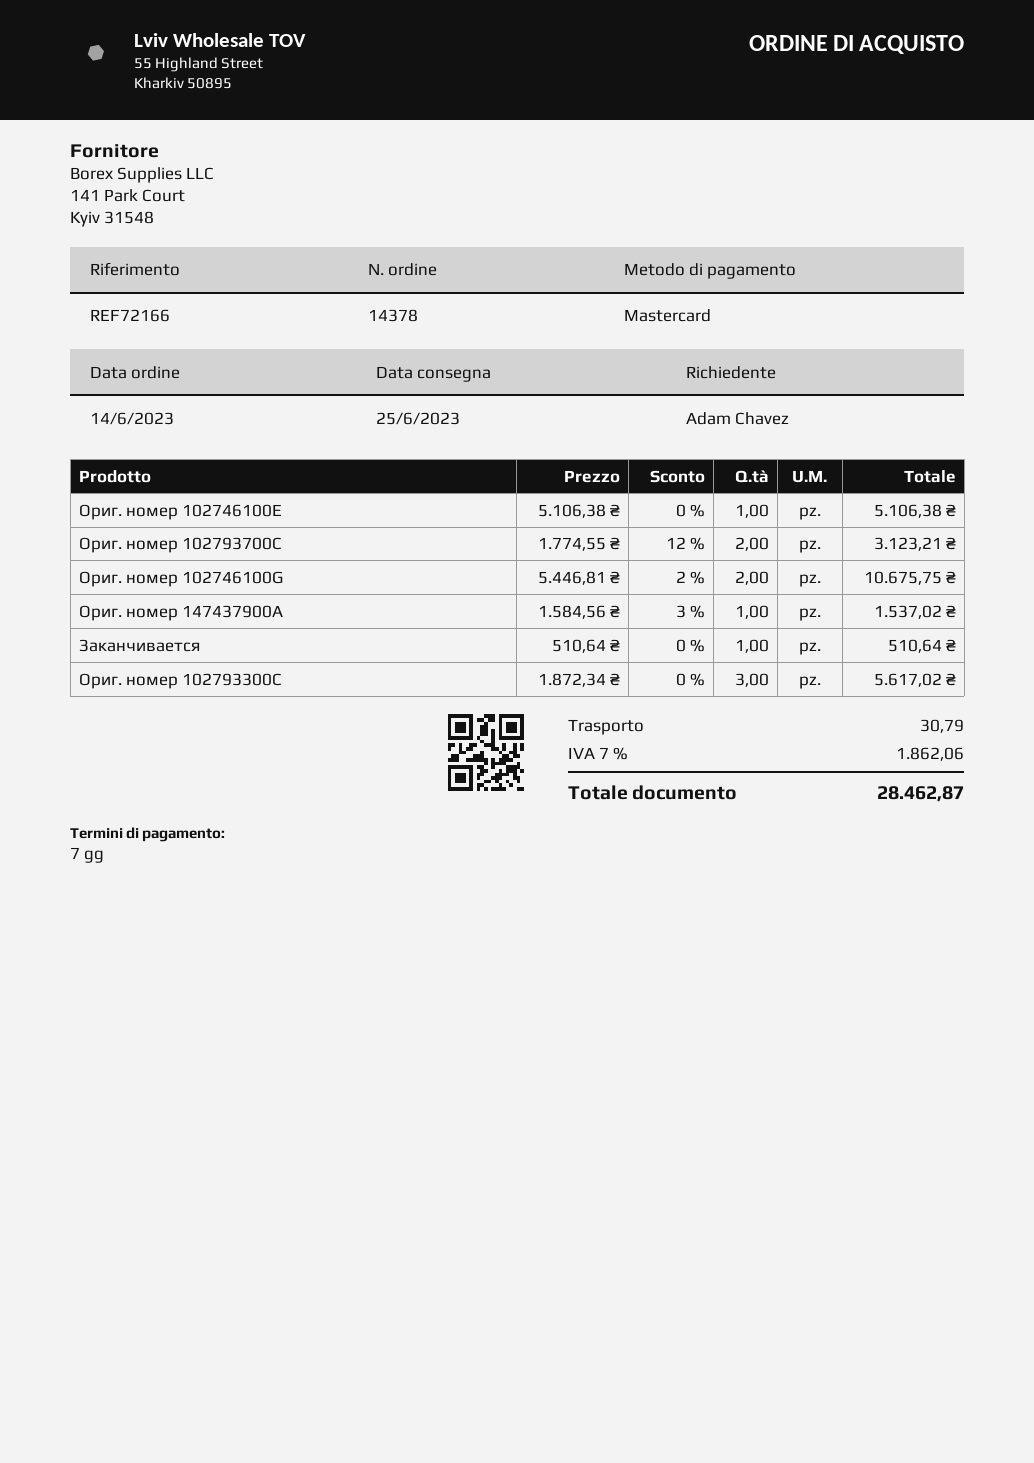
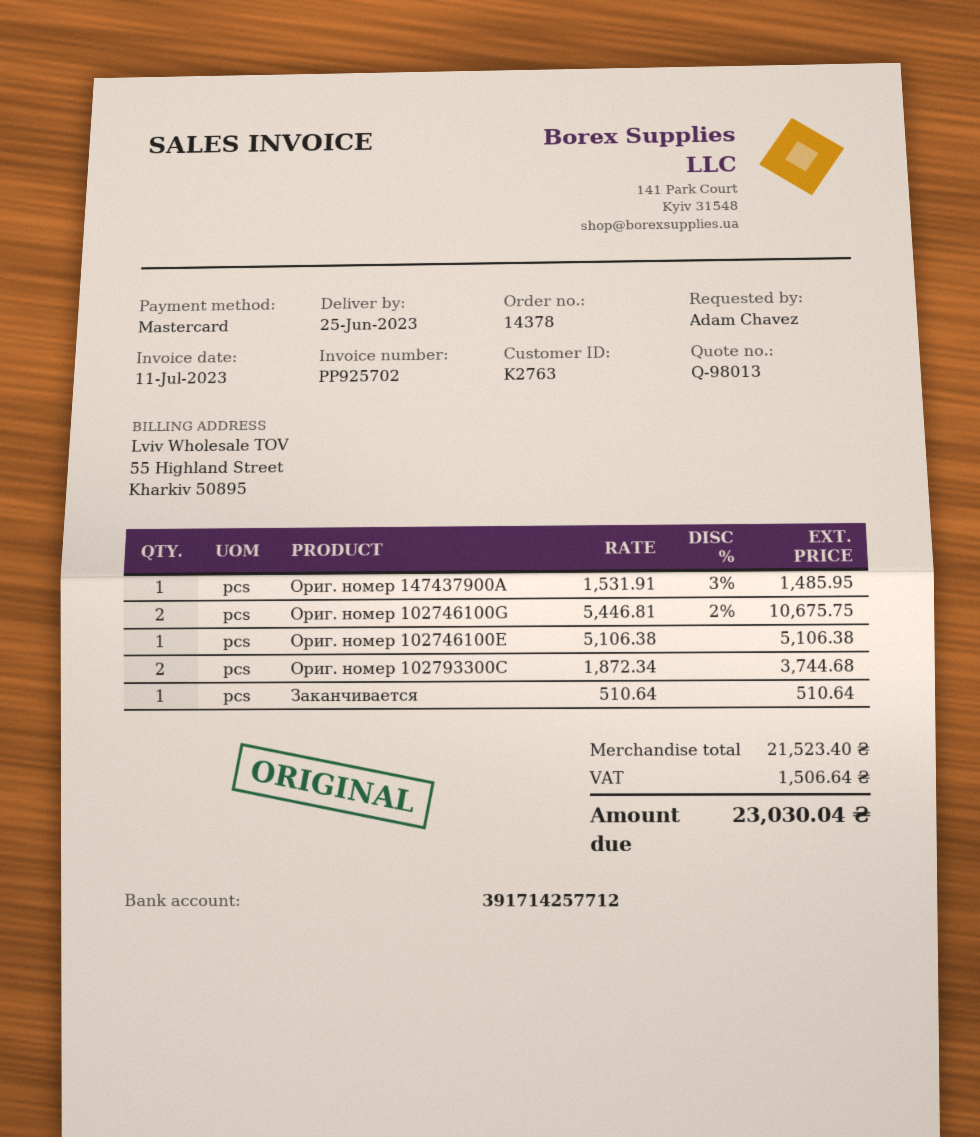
Ориг. номер 102793700C: 2 x 1774.55 - 12% = 3123.21 -> none
Ориг. номер 147437900A: 1 x 1584.56 - 3% = 1537.02 -> 1 x 1531.91 - 3% = 1485.95
Ориг. номер 102793300C: 3 x 1872.34 = 5617.02 -> 2 x 1872.34 = 3744.68
shipping: 30.79 -> none
tax: 1862.06 -> 1506.64
total: 28462.87 -> 23030.04

